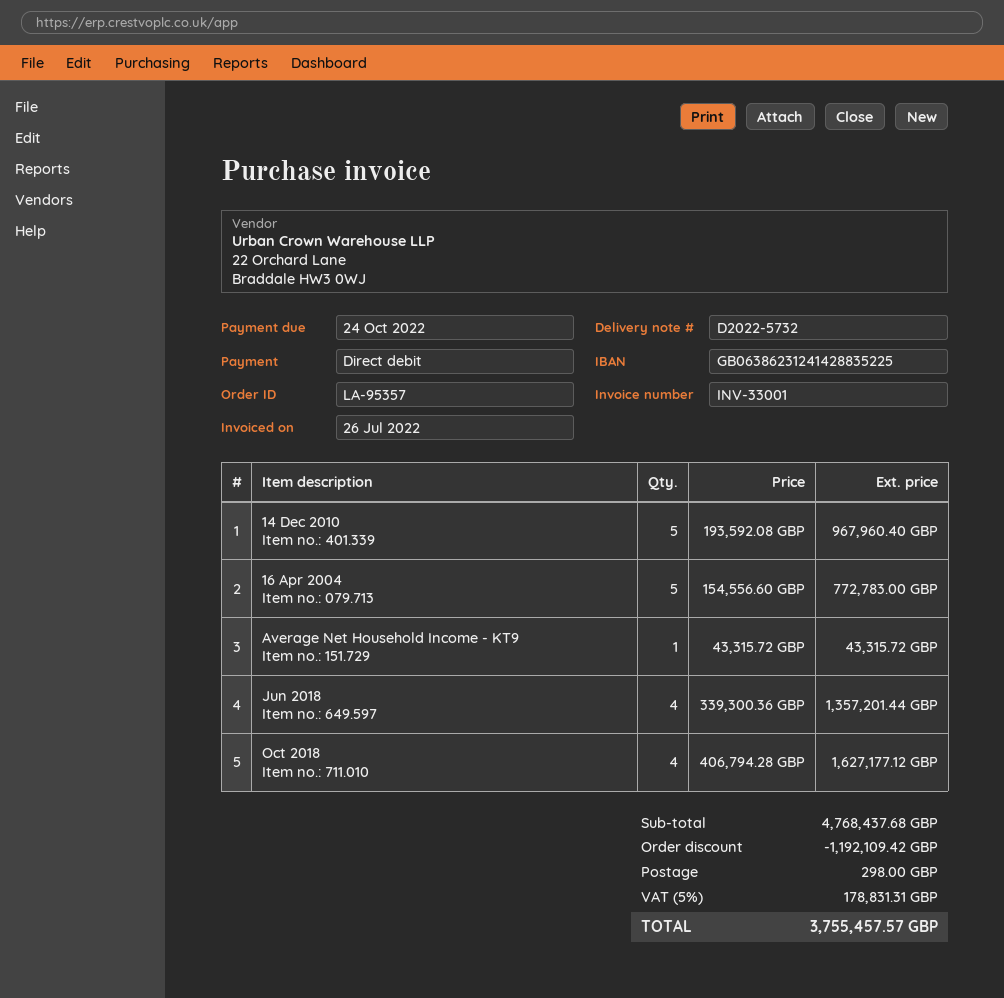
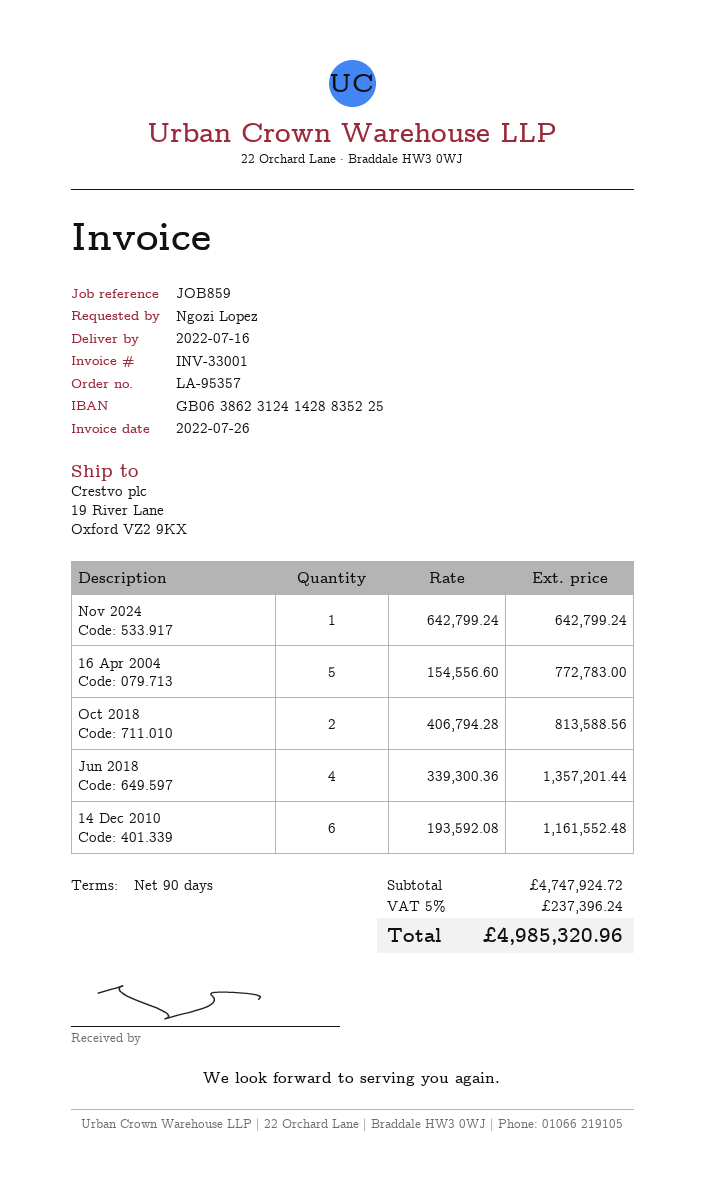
14 Dec 2010: 5 x 193592.08 = 967960.40 -> 6 x 193592.08 = 1161552.48
Average Net Household Income - KT9: 1 x 43315.72 = 43315.72 -> none
Oct 2018: 4 x 406794.28 = 1627177.12 -> 2 x 406794.28 = 813588.56
Nov 2024: none -> 1 x 642799.24 = 642799.24
subtotal: 4768437.68 -> 4747924.72
discount: 1192109.42 -> none
shipping: 298.00 -> none
tax: 5% = 178831.31 -> 5% = 237396.24
total: 3755457.57 -> 4985320.96

